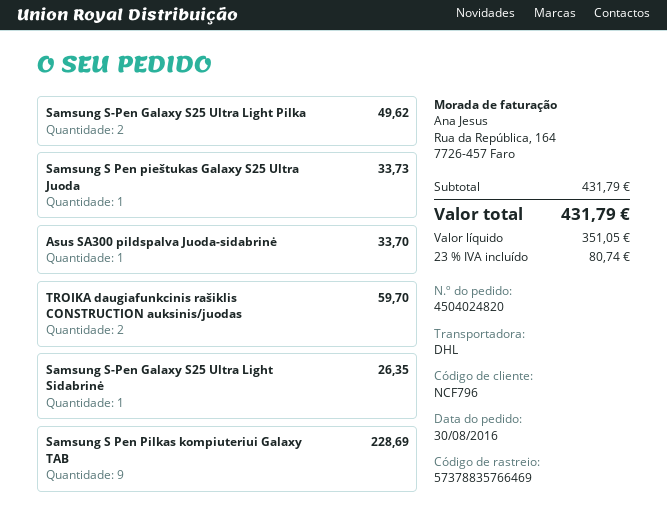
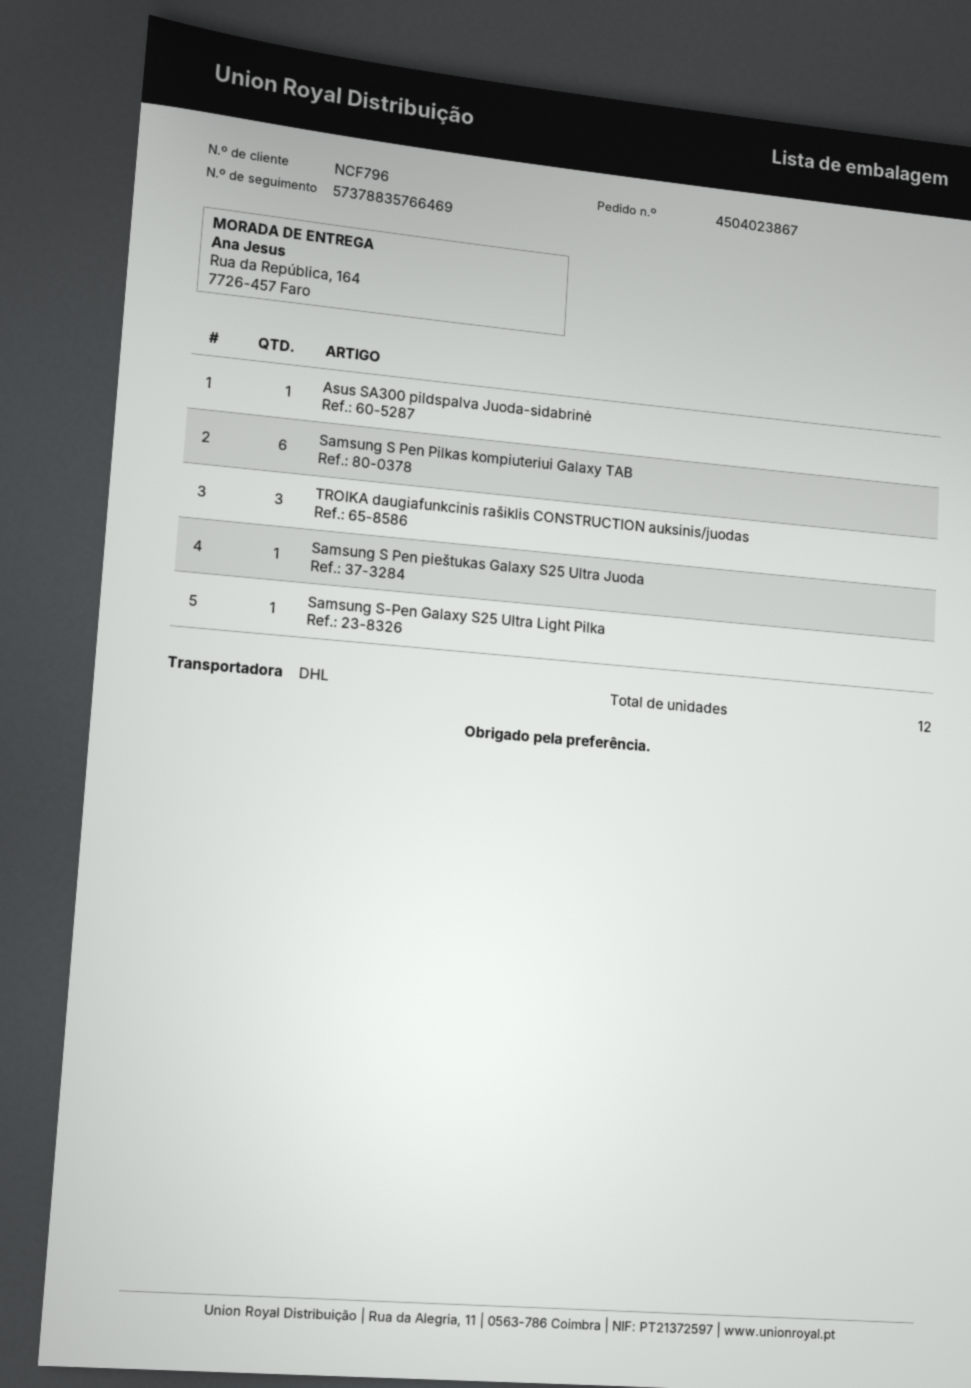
order number: 4504024820 -> 4504023867
Samsung S-Pen Galaxy S25 Ultra Light Pilka: 2 -> 1
TROIKA daugiafunkcinis rašiklis CONSTRUCTION auksinis/juodas: 2 -> 3
Samsung S-Pen Galaxy S25 Ultra Light Sidabrinė: 1 -> none
Samsung S Pen Pilkas kompiuteriui Galaxy TAB: 9 -> 6

